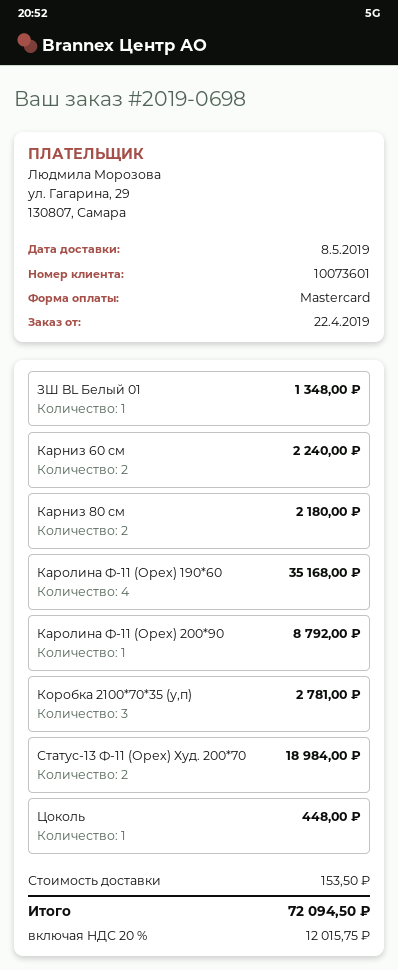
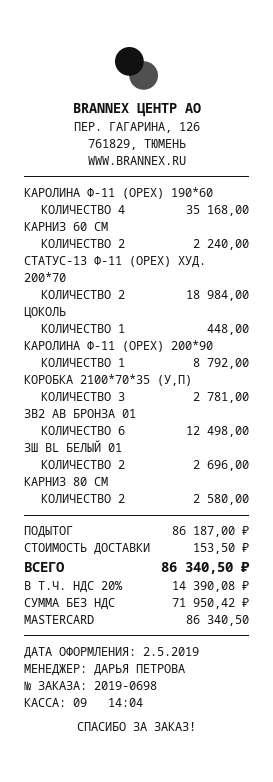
order date: 2019-04-22 -> 2019-05-02
ЗШ BL Белый 01: 1 for 1348.00 -> 2 for 2696.00
Карниз 80 см: 2 for 2180.00 -> 2 for 2580.00
ЗВ2 AB БРОНЗА 01: none -> 6 for 12498.00
tax: 20% = 12015.75 -> 20% = 14390.08
total: 72094.50 -> 86340.50

